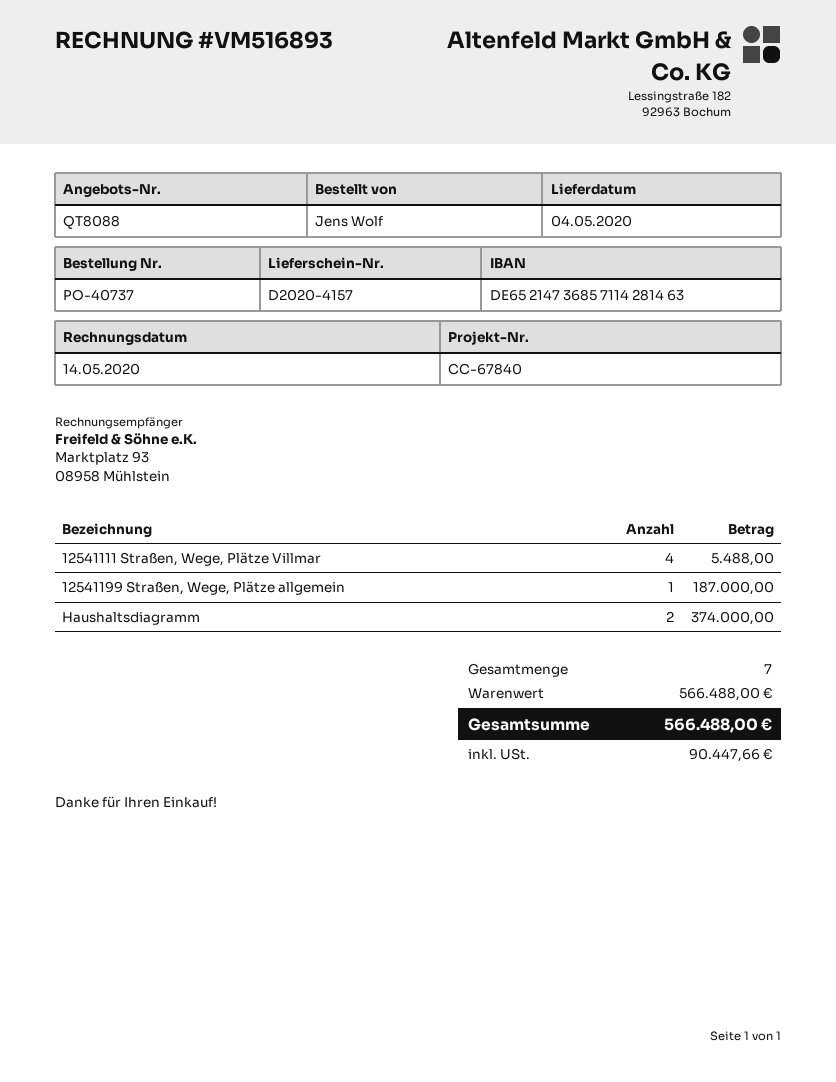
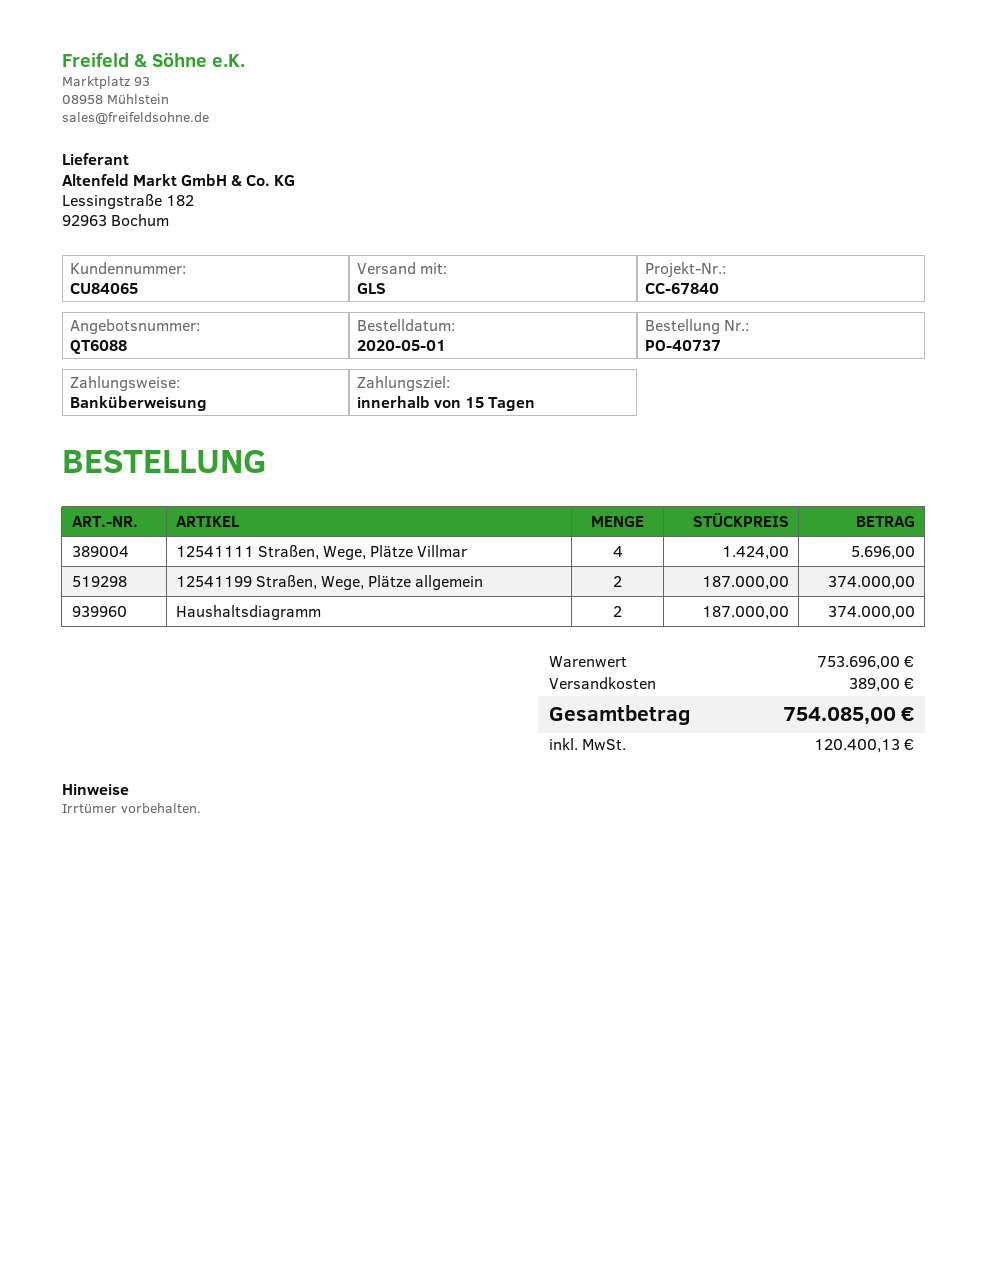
quote number: QT8088 -> QT6088
12541111 Straßen, Wege, Plätze Villmar: 4 for 5488.00 -> 4 for 5696.00
12541199 Straßen, Wege, Plätze allgemein: 1 for 187000.00 -> 2 for 374000.00
subtotal: 566488.00 -> 753696.00
shipping: none -> 389.00
tax: 90447.66 -> 120400.13
total: 566488.00 -> 754085.00

